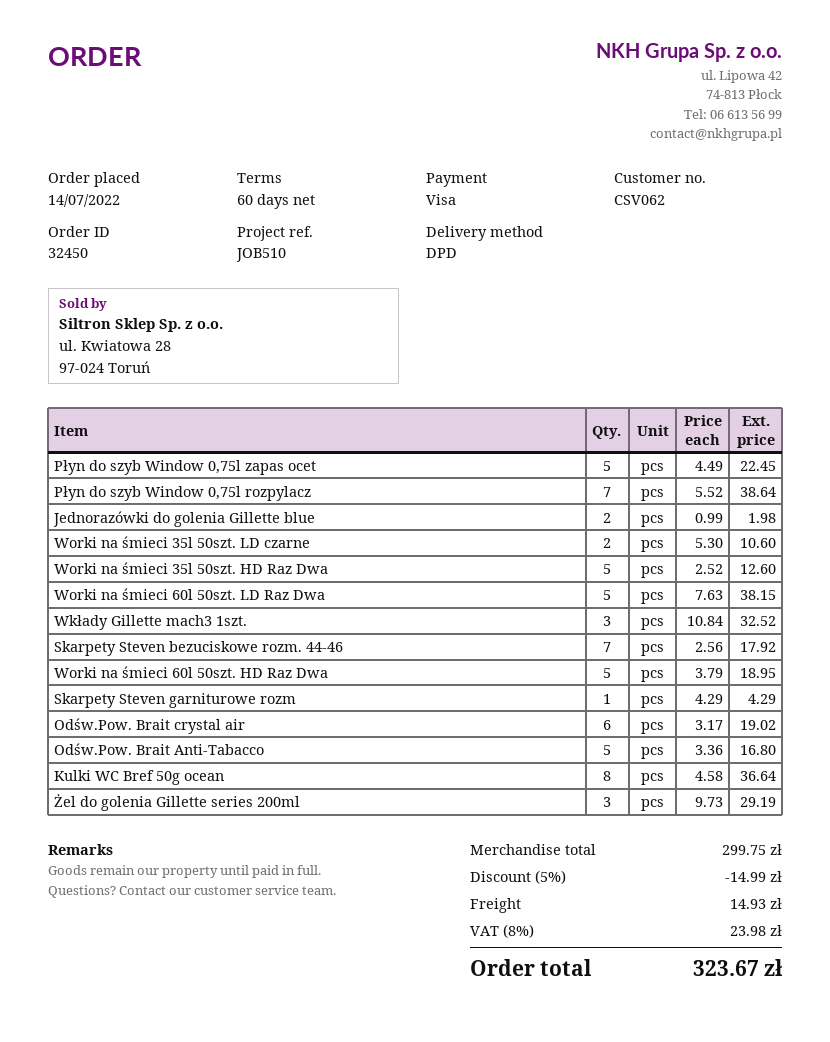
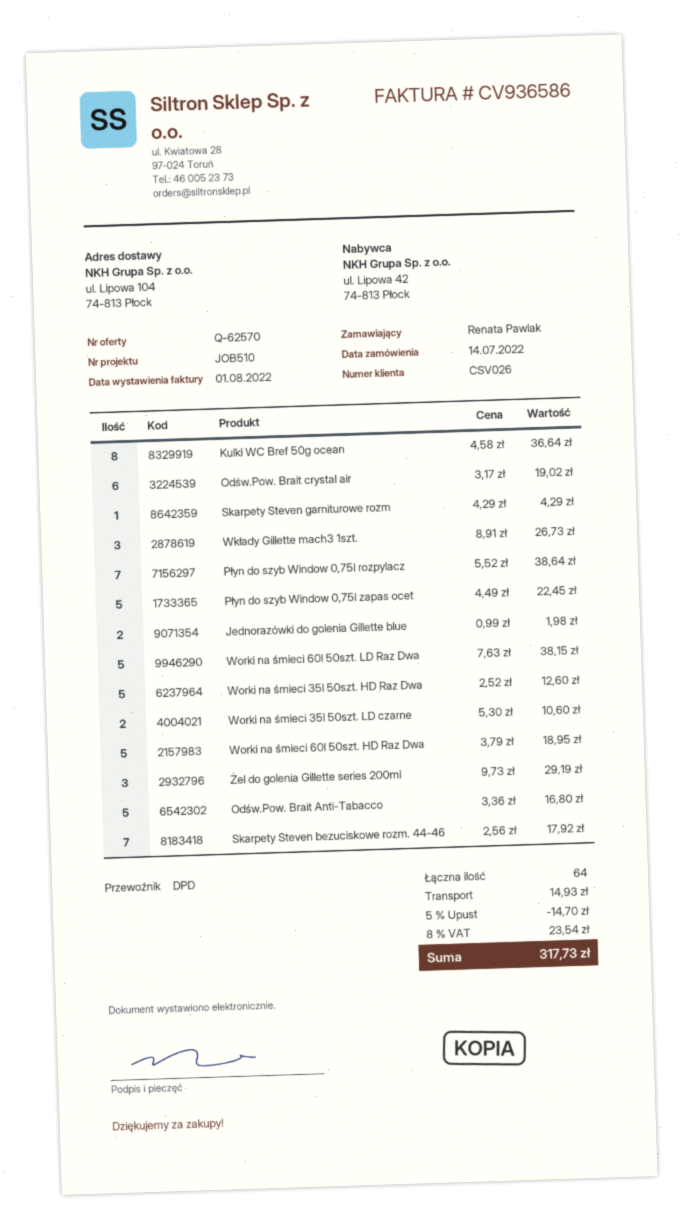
customer number: CSV062 -> CSV026
Wkłady Gillette mach3 1szt.: 3 x 10.84 = 32.52 -> 3 x 8.91 = 26.73
discount: 5% = 14.99 -> 5% = 14.70
tax: 8% = 23.98 -> 8% = 23.54
total: 323.67 -> 317.73

